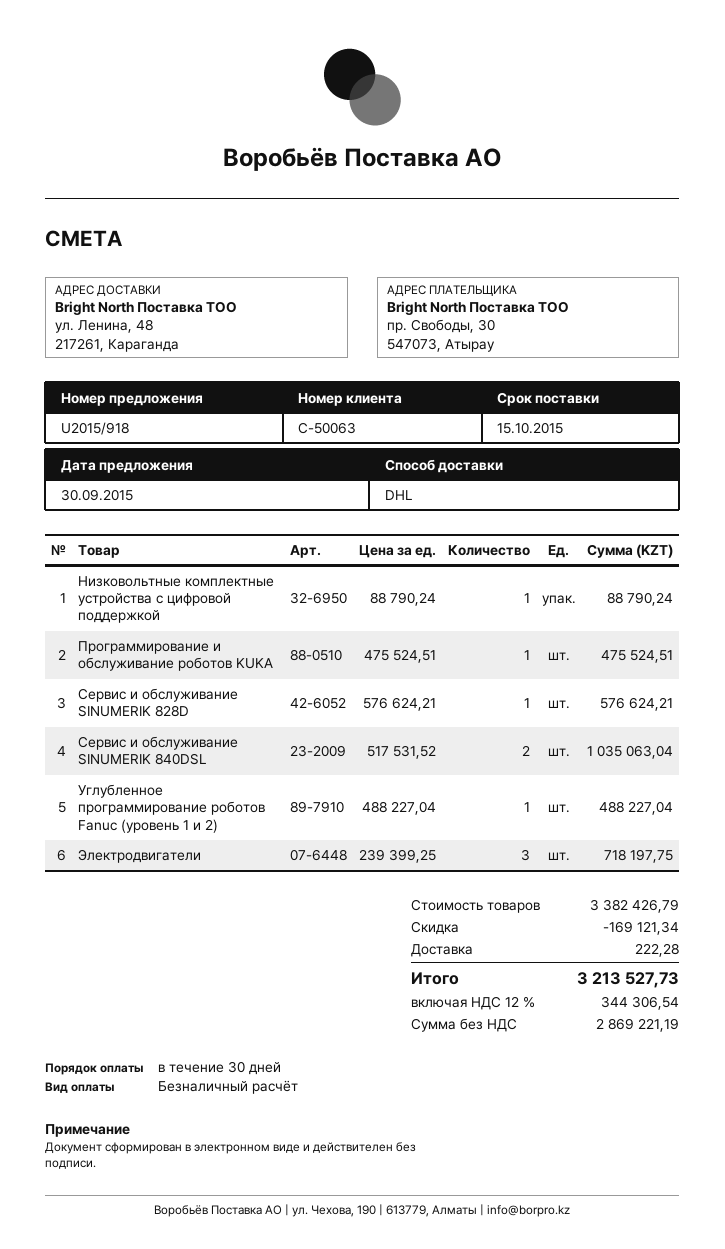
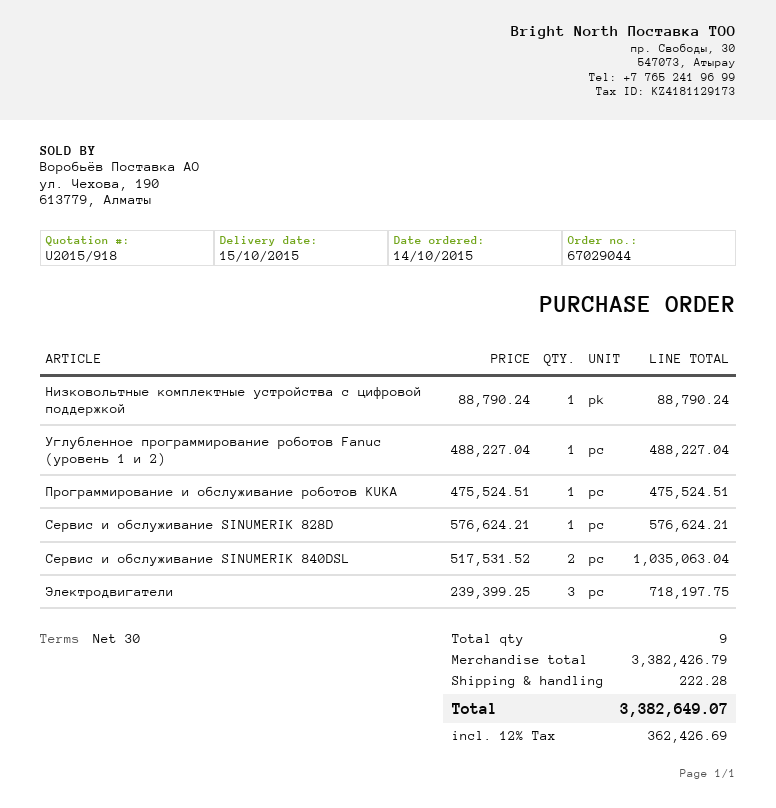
discount: 169121.34 -> none
tax: 12% = 344306.54 -> 12% = 362426.69
total: 3213527.73 -> 3382649.07

